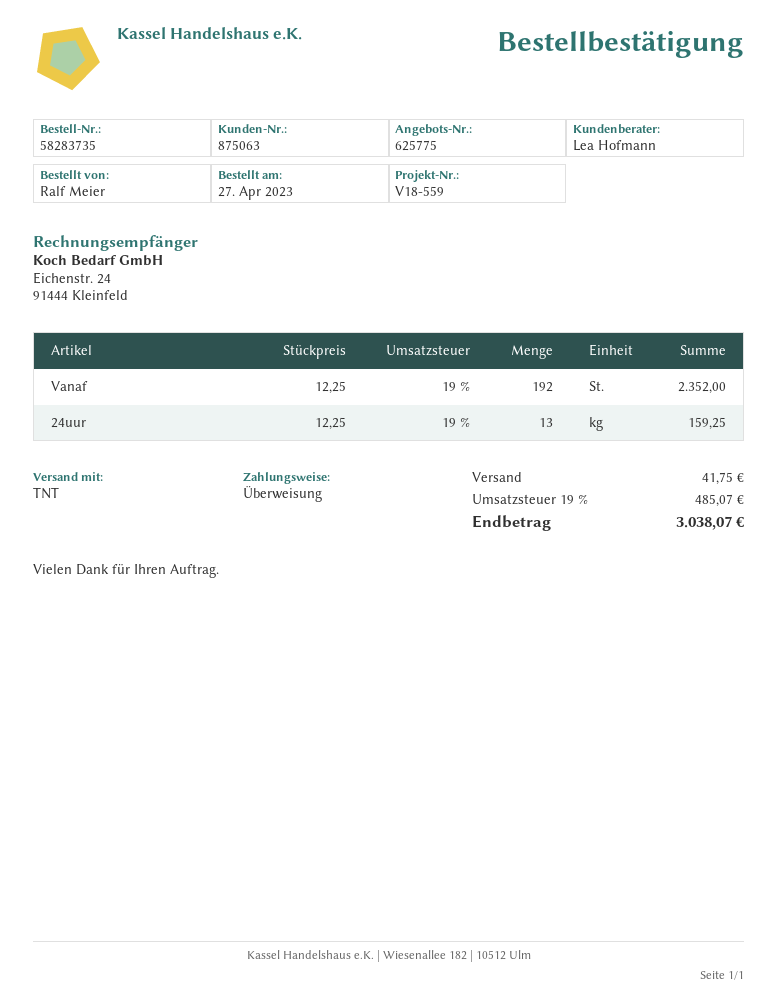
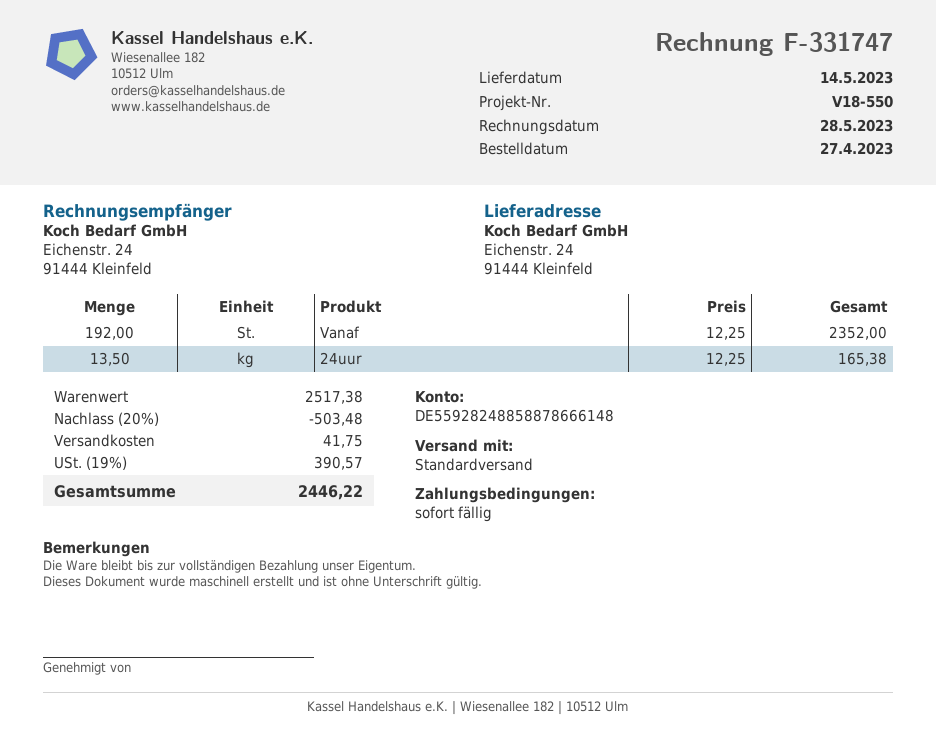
reference: V18-559 -> V18-550
shipping method: TNT -> standard
24uur: 13 x 12.25 = 159.25 -> 13.5 x 12.25 = 165.38
discount: none -> 20% = 503.48
tax: 19% = 485.07 -> 19% = 390.57
total: 3038.07 -> 2446.22

